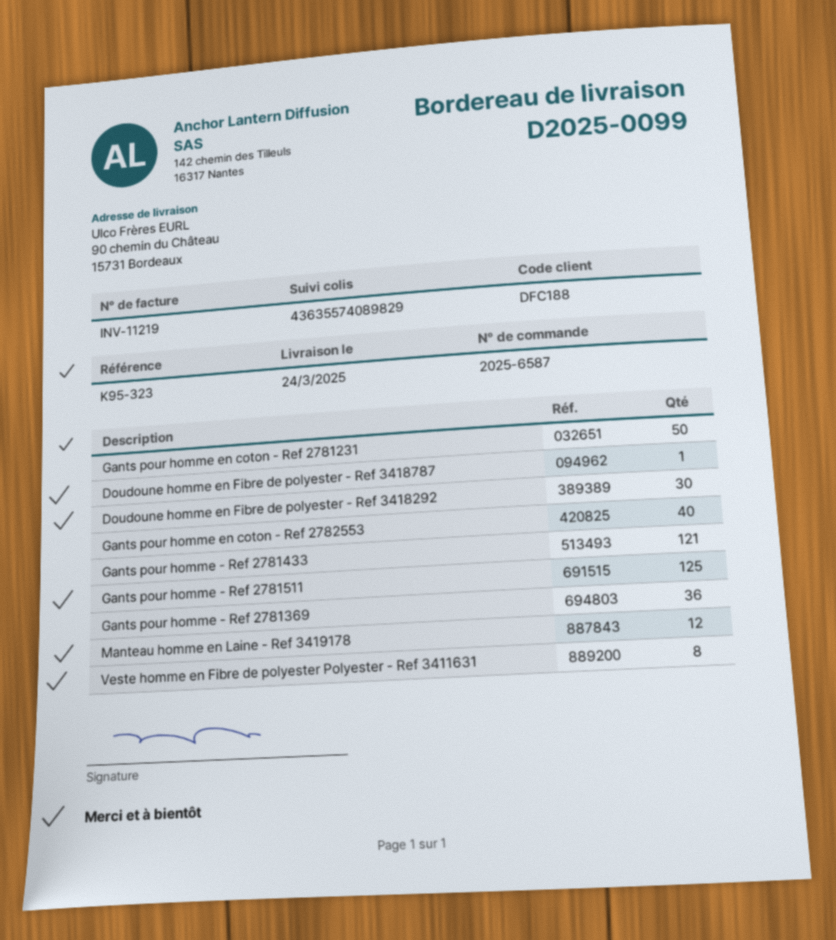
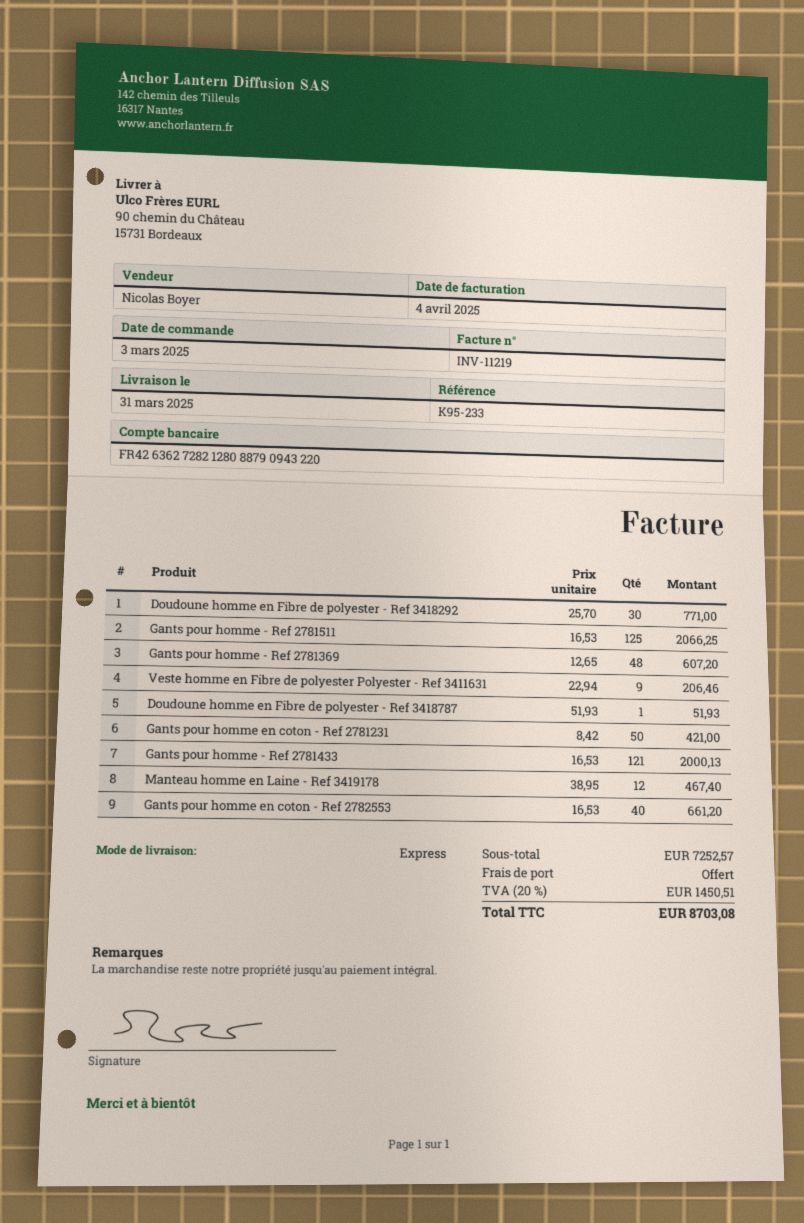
delivery date: 2025-03-24 -> 2025-03-31
reference: K95-323 -> K95-233
Gants pour homme - Ref 2781369: 36 -> 48
Veste homme en Fibre de polyester Polyester - Ref 3411631: 8 -> 9

